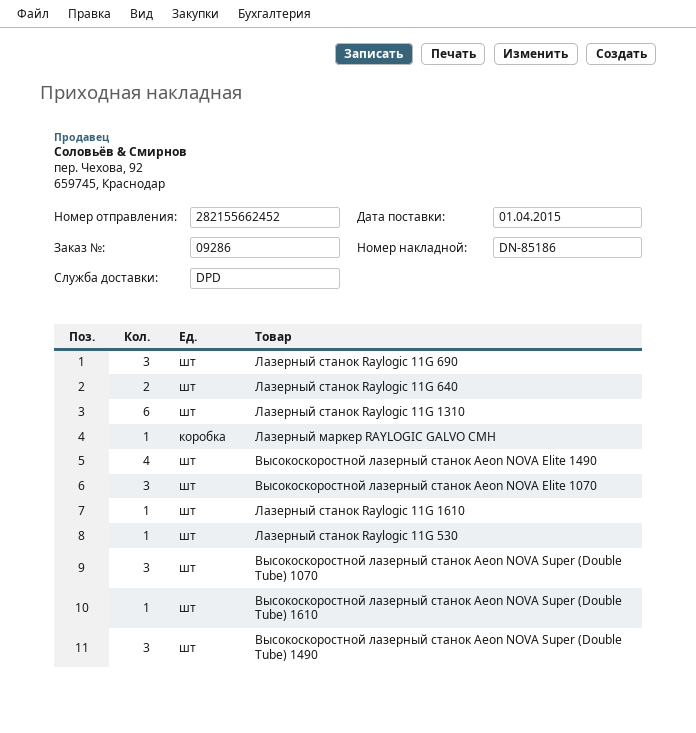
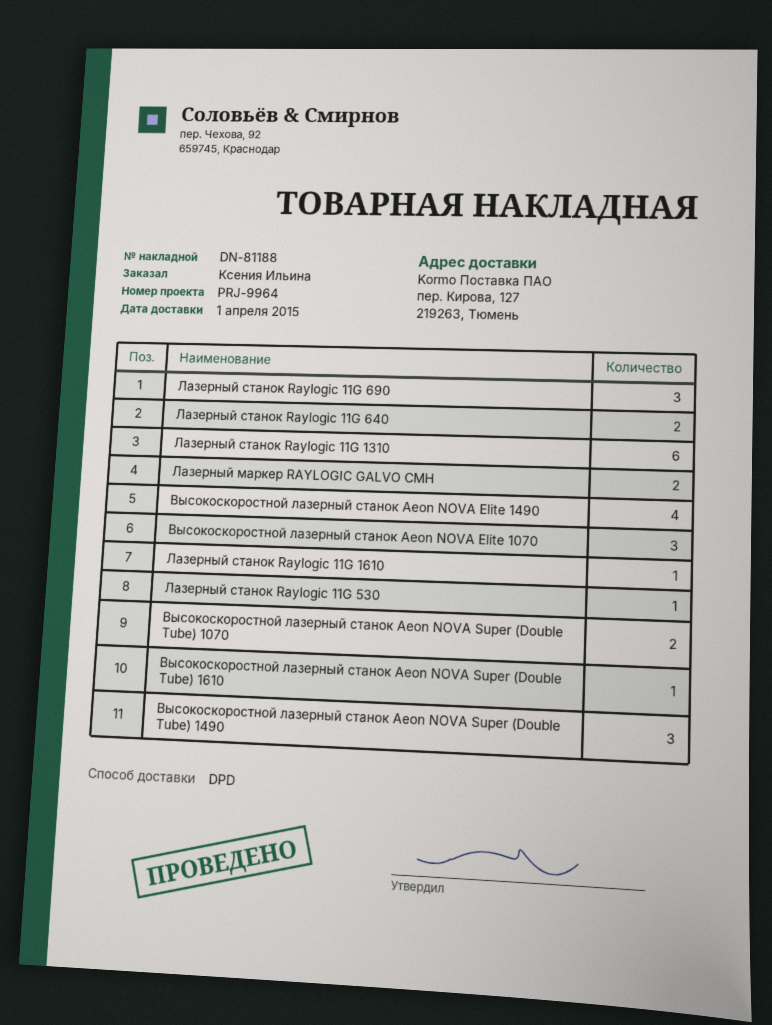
delivery note number: DN-85186 -> DN-81188
Лазерный маркер RAYLOGIC GALVO CMH: 1 -> 2
Высокоскоростной лазерный станок Aeon NOVA Super (Double Tube) 1070: 3 -> 2

